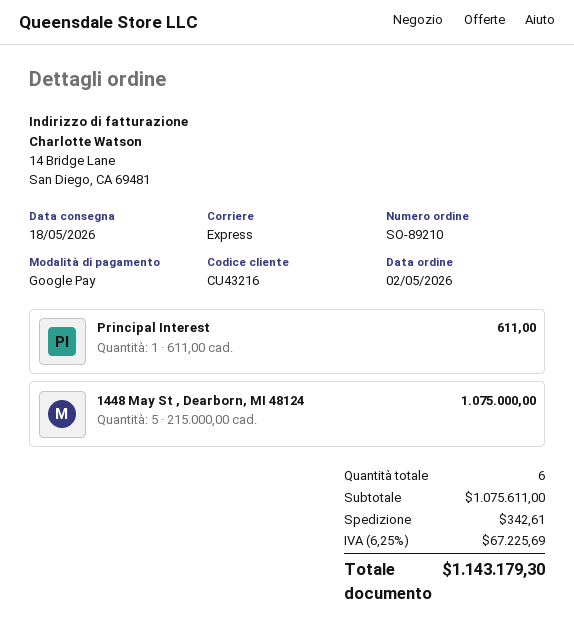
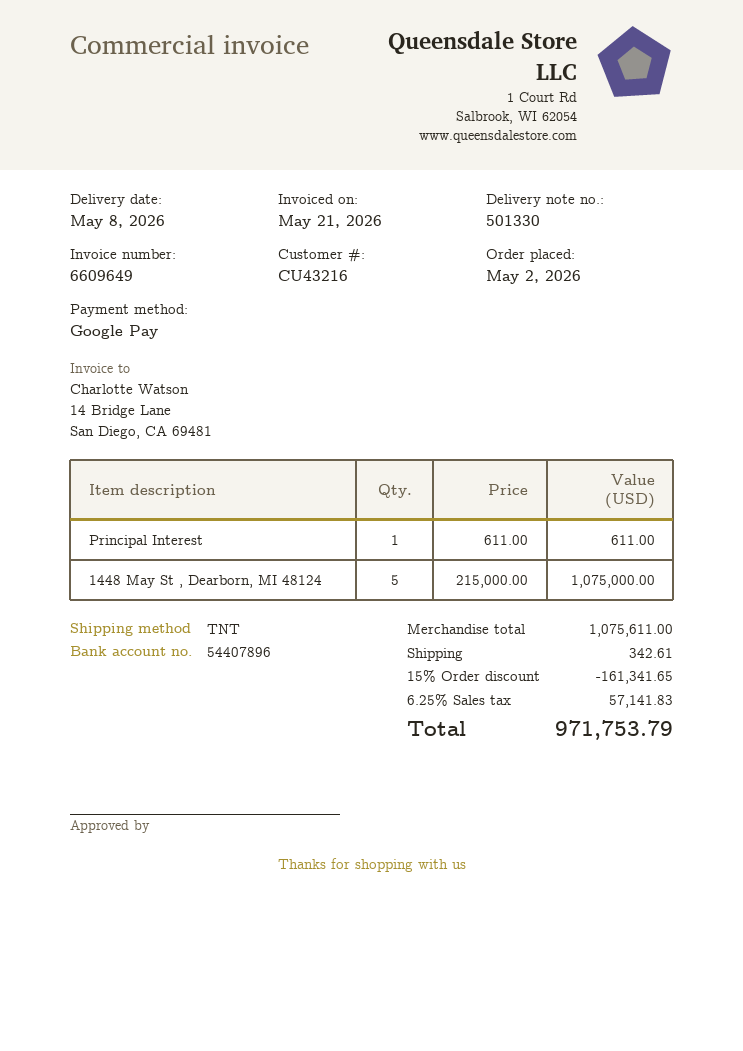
delivery date: 2026-05-18 -> 2026-05-08
shipping method: express -> TNT
discount: none -> 15% = 161341.65
tax: 6.25% = 67225.69 -> 6.25% = 57141.83
total: 1143179.30 -> 971753.79

